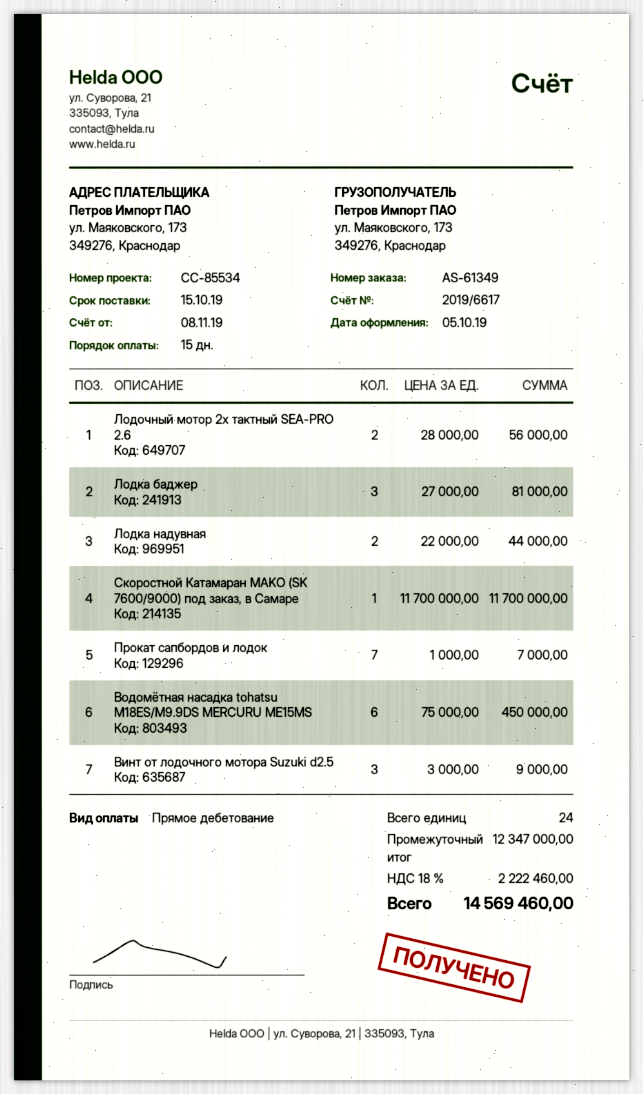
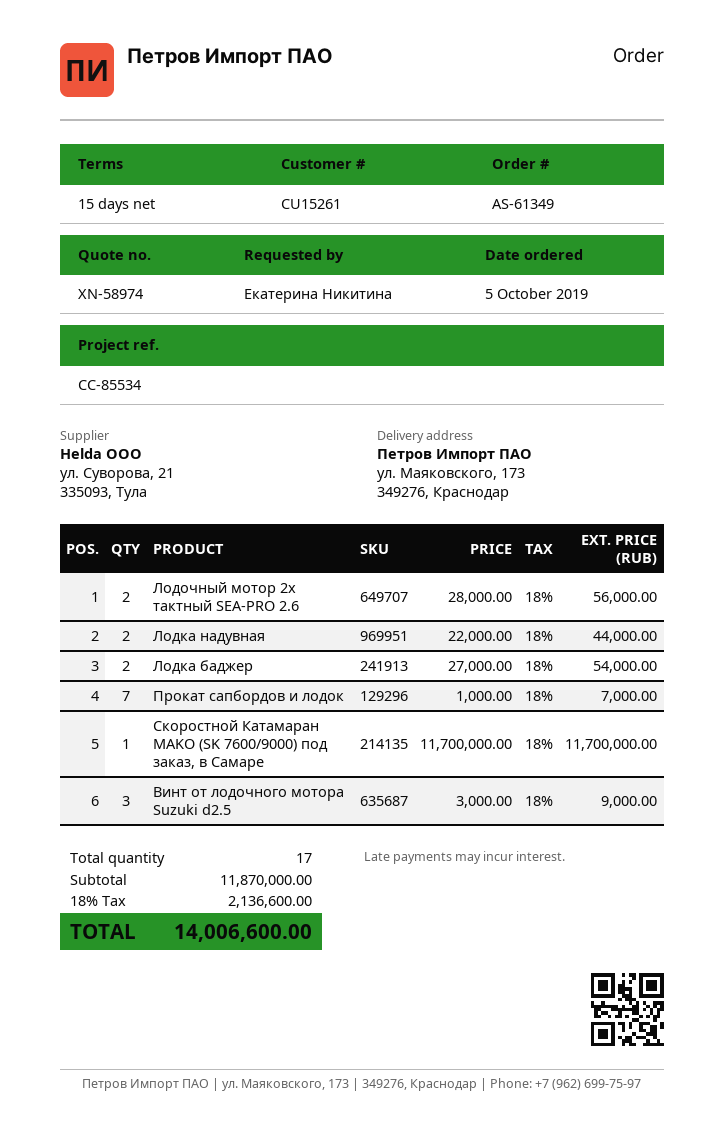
Лодка баджер: 3 x 27000.00 = 81000.00 -> 2 x 27000.00 = 54000.00
Водомётная насадка tohatsu M18ES/M9.9DS MERCURU ME15MS: 6 x 75000.00 = 450000.00 -> none
total quantity: 24 -> 17
subtotal: 12347000.00 -> 11870000.00
tax: 18% = 2222460.00 -> 18% = 2136600.00
total: 14569460.00 -> 14006600.00

